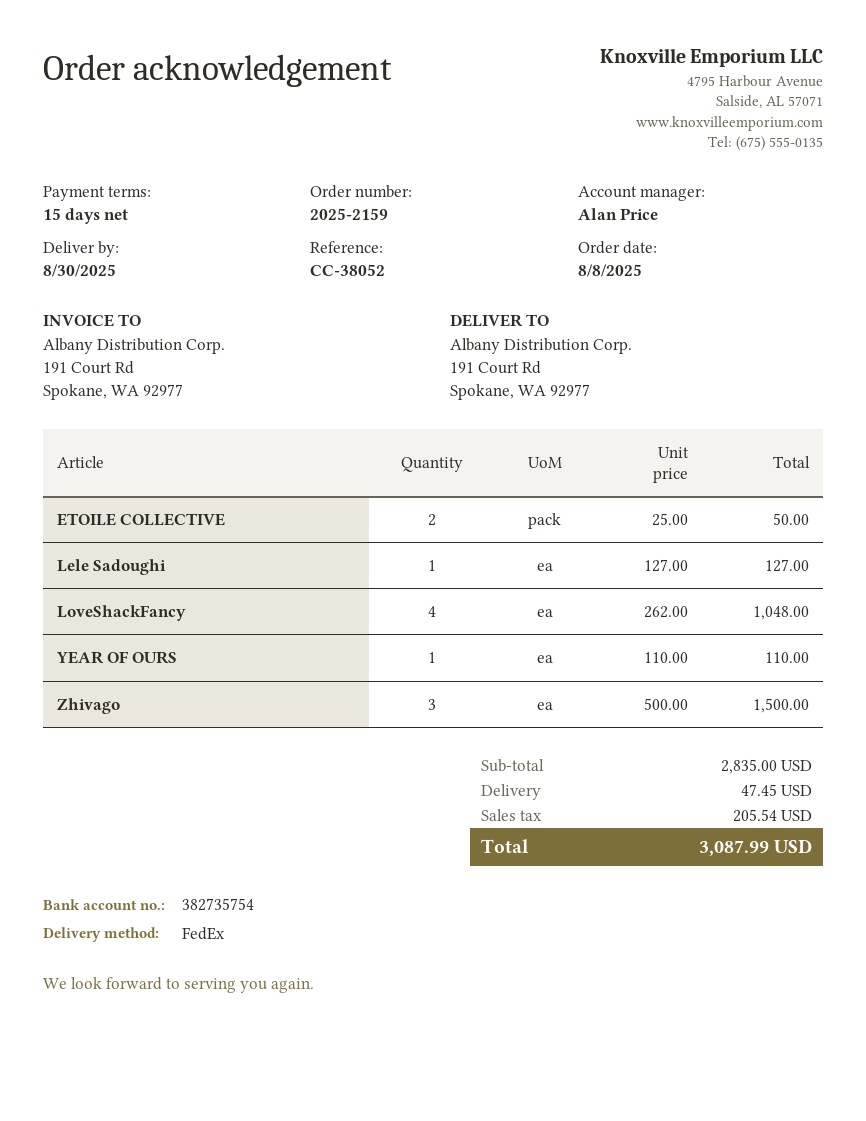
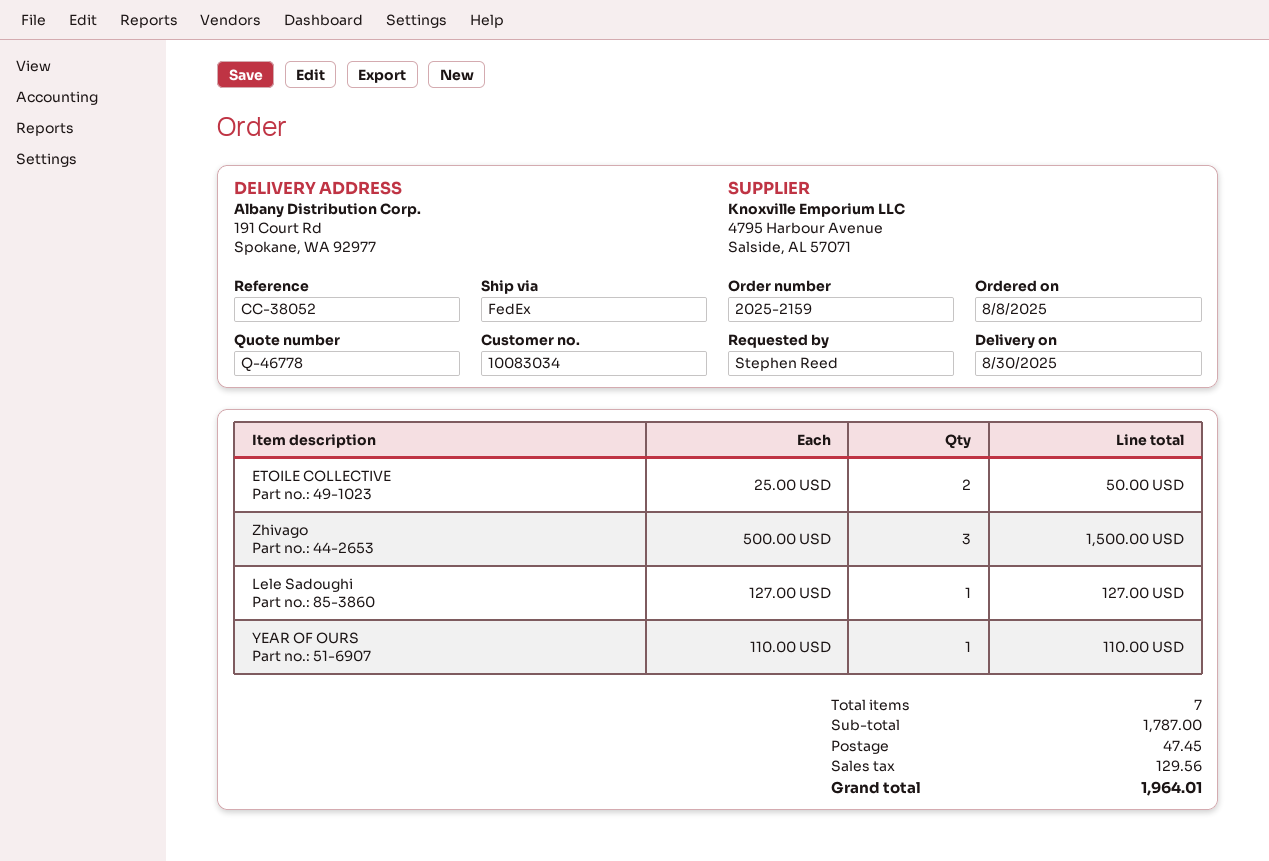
LoveShackFancy: 4 x 262.00 = 1048.00 -> none
subtotal: 2835.00 -> 1787.00
tax: 205.54 -> 129.56
total: 3087.99 -> 1964.01

